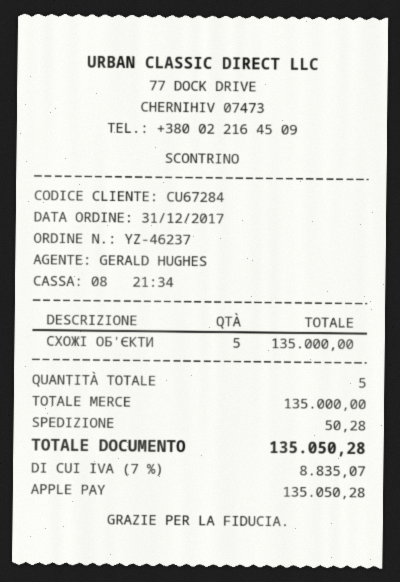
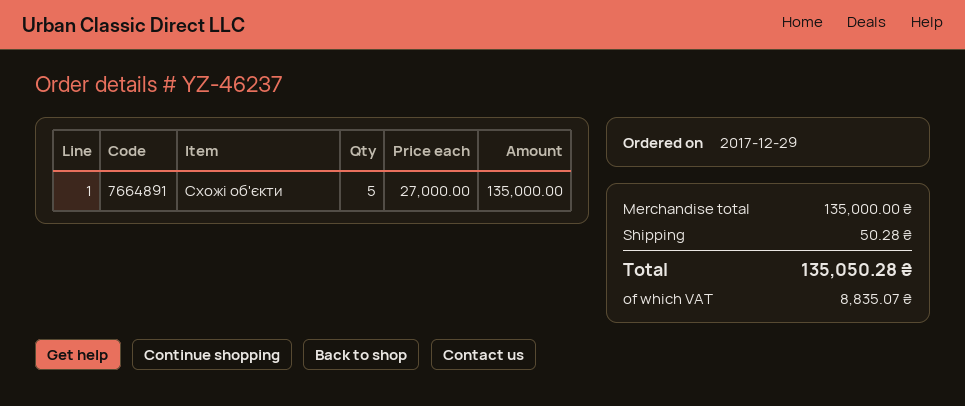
order date: 2017-12-31 -> 2017-12-29

